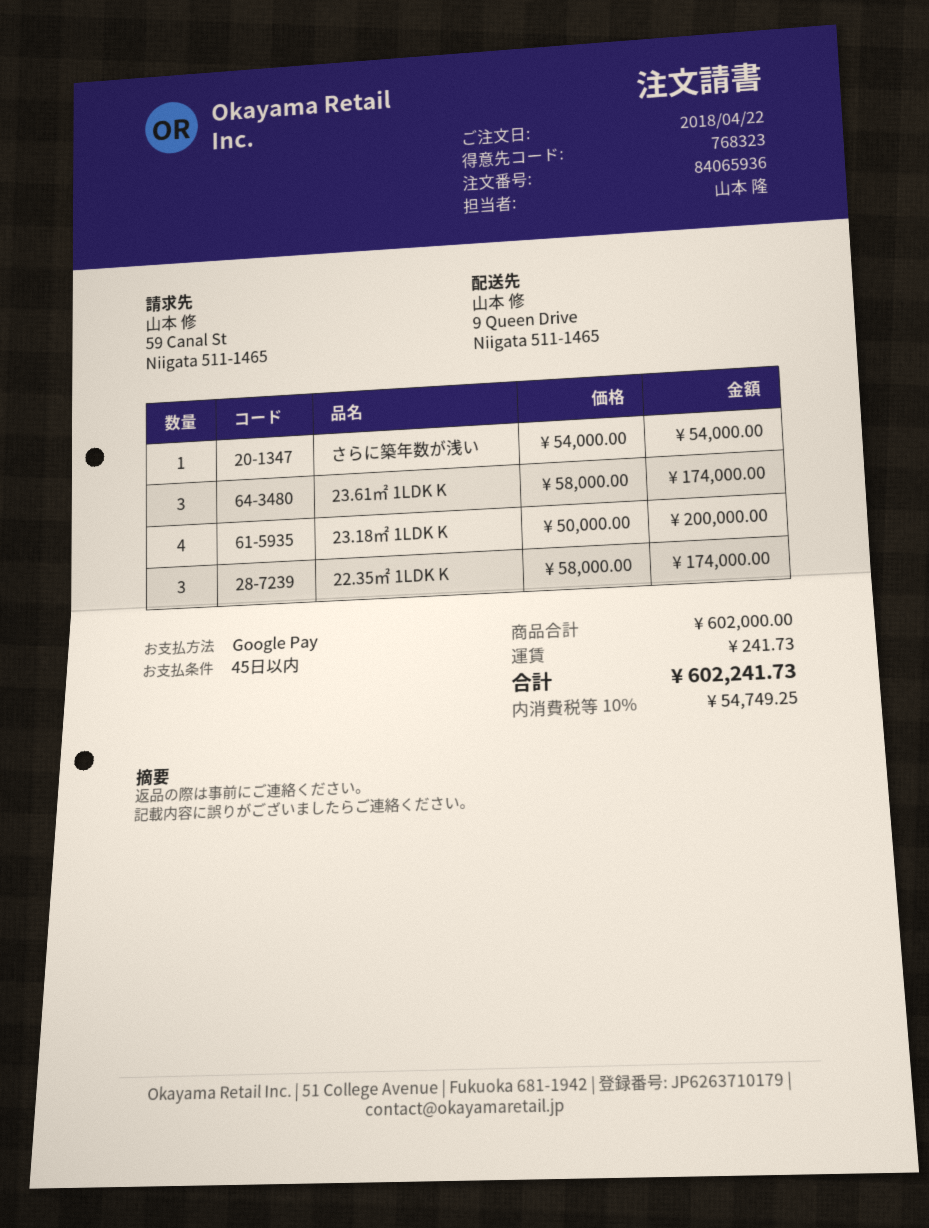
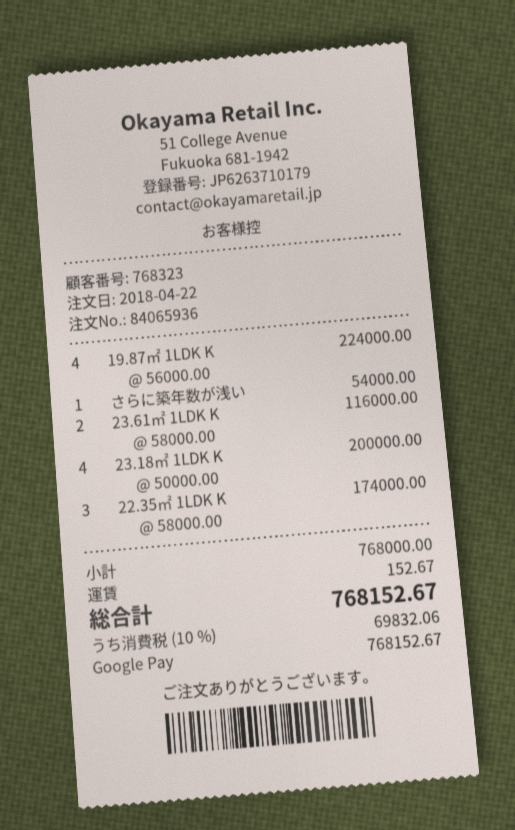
23.61㎡ 1LDK K: 3 x 58000.00 = 174000.00 -> 2 x 58000.00 = 116000.00
19.87㎡ 1LDK K: none -> 4 x 56000.00 = 224000.00
subtotal: 602000.00 -> 768000.00
shipping: 241.73 -> 152.67
tax: 10% = 54749.25 -> 10% = 69832.06
total: 602241.73 -> 768152.67

